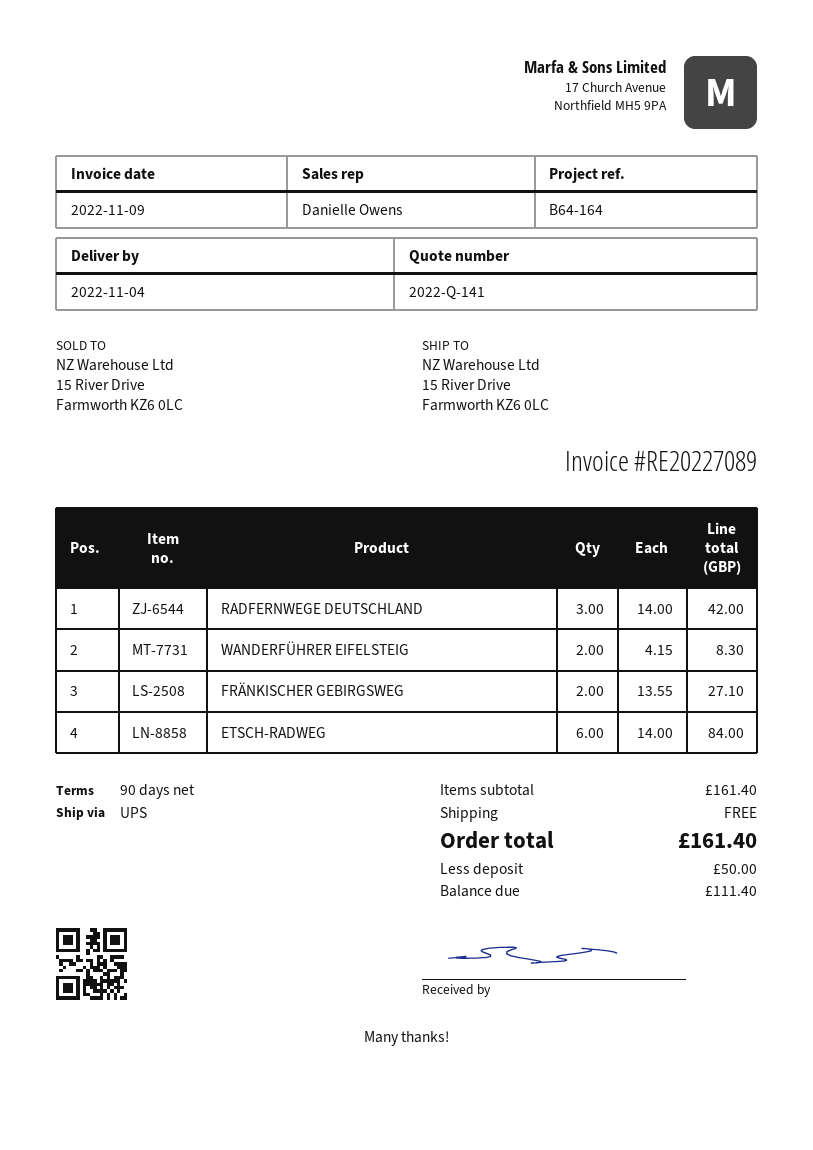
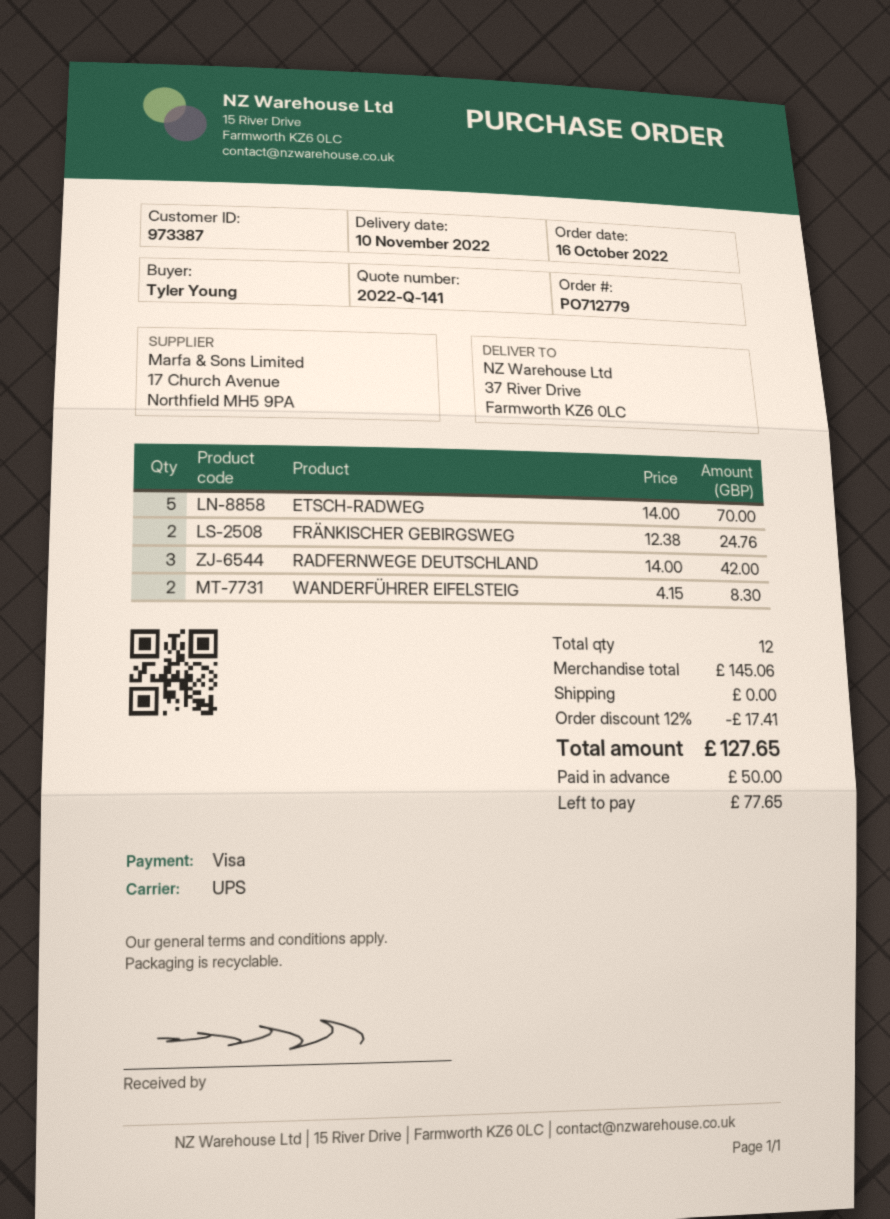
delivery date: 2022-11-04 -> 2022-11-10
ship to: 15 River Drive, Farmworth KZ6 0LC -> 37 River Drive, Farmworth KZ6 0LC
FRÄNKISCHER GEBIRGSWEG: 2 x 13.55 = 27.10 -> 2 x 12.38 = 24.76
ETSCH-RADWEG: 6 x 14.00 = 84.00 -> 5 x 14.00 = 70.00
subtotal: 161.40 -> 145.06
discount: none -> 12% = 17.41
total: 161.40 -> 127.65
balance: 111.40 -> 77.65

